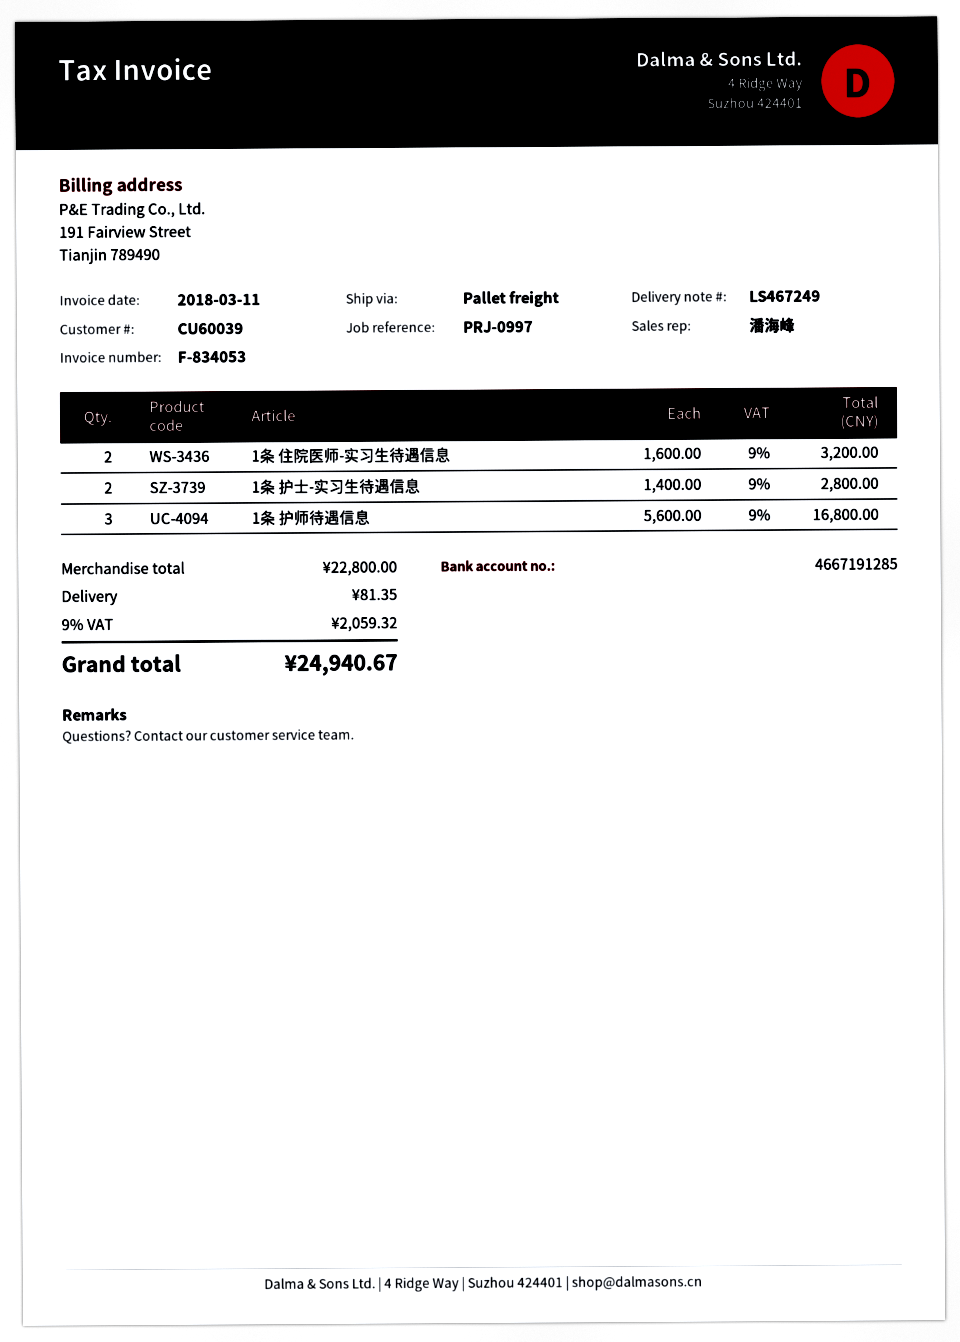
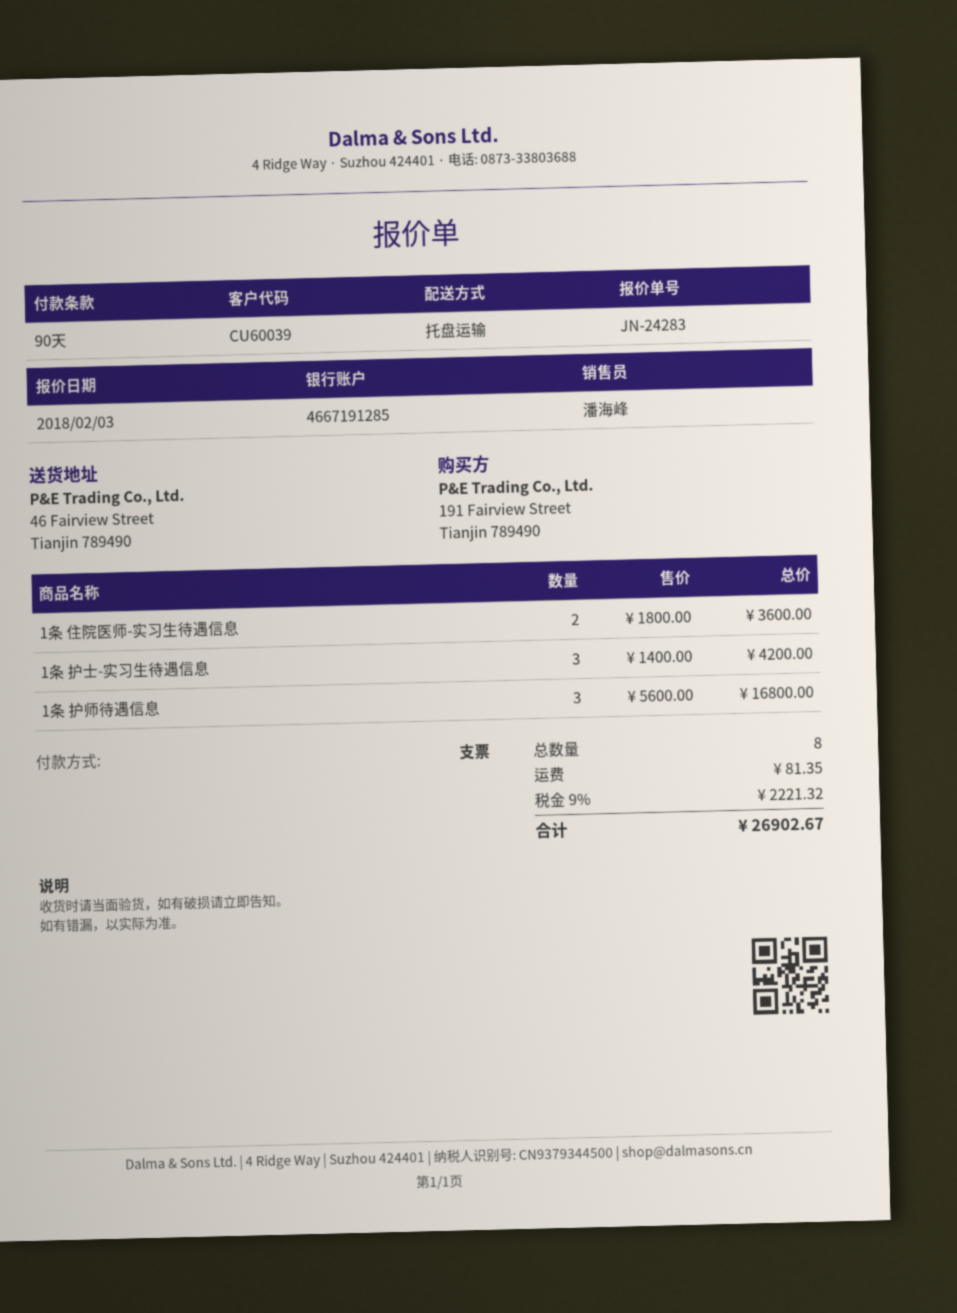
1条 住院医师-实习生待遇信息: 2 x 1600.00 = 3200.00 -> 2 x 1800.00 = 3600.00
1条 护士-实习生待遇信息: 2 x 1400.00 = 2800.00 -> 3 x 1400.00 = 4200.00
tax: 9% = 2059.32 -> 9% = 2221.32
total: 24940.67 -> 26902.67

